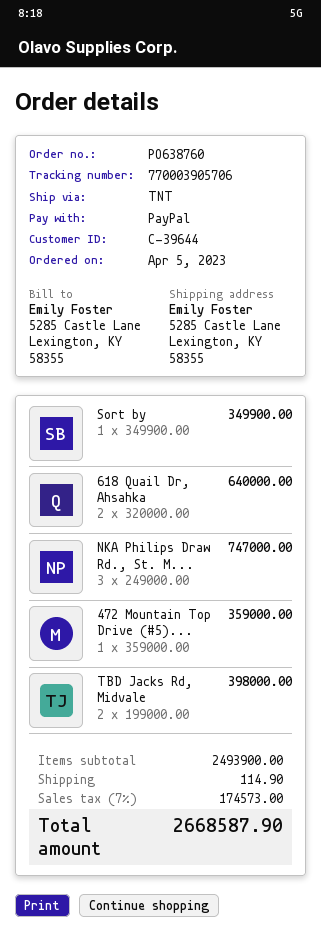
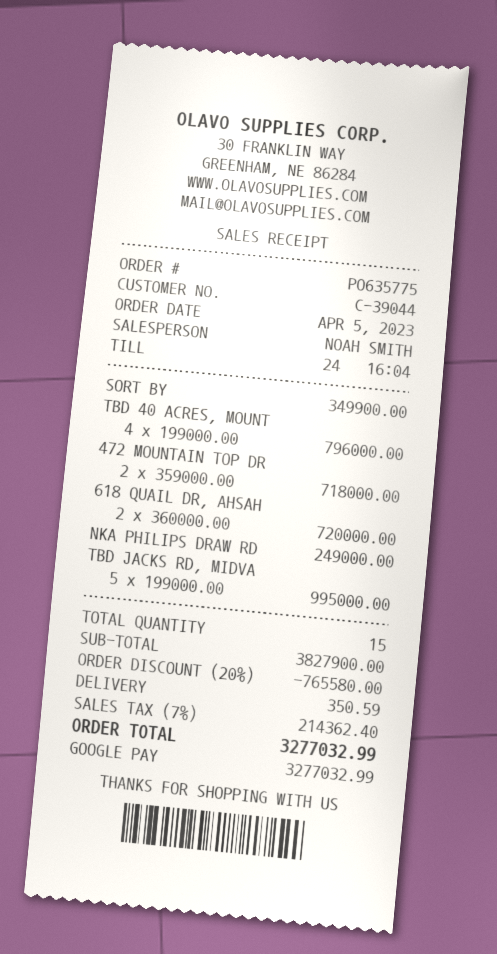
order number: PO638760 -> PO635775
customer number: C-39644 -> C-39044
payment method: PayPal -> Google Pay
618 Quail Dr, Ahsahka: 2 x 320000.00 = 640000.00 -> 2 x 360000.00 = 720000.00
NKA Philips Draw Rd., St. M...: 3 x 249000.00 = 747000.00 -> 1 x 249000.00 = 249000.00
472 Mountain Top Drive (#5)...: 1 x 359000.00 = 359000.00 -> 2 x 359000.00 = 718000.00
TBD Jacks Rd, Midvale: 2 x 199000.00 = 398000.00 -> 5 x 199000.00 = 995000.00
TBD 40 ACRES, MOUNT: none -> 4 x 199000.00 = 796000.00
subtotal: 2493900.00 -> 3827900.00
discount: none -> 20% = 765580.00
shipping: 114.90 -> 350.59
tax: 7% = 174573.00 -> 7% = 214362.40
total: 2668587.90 -> 3277032.99

